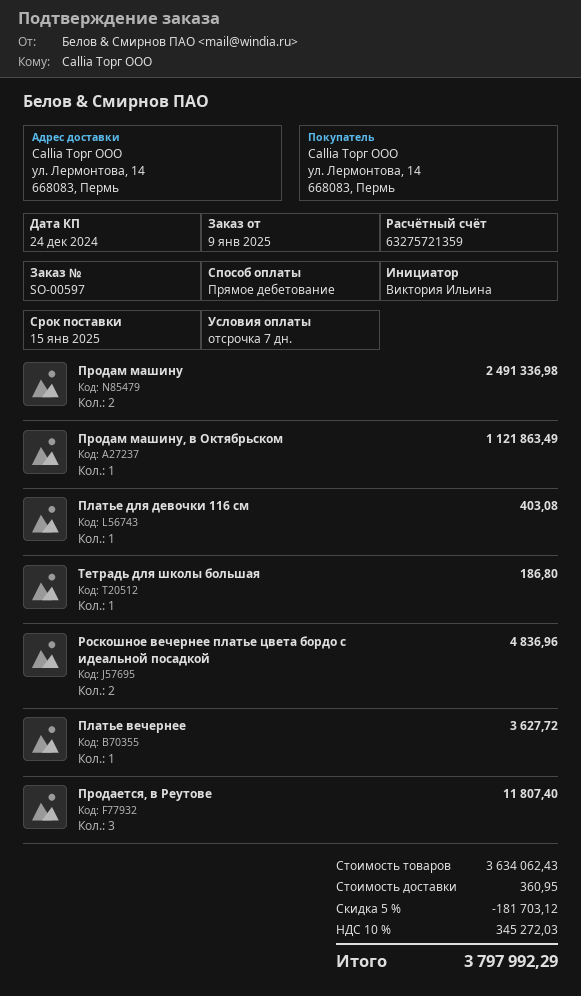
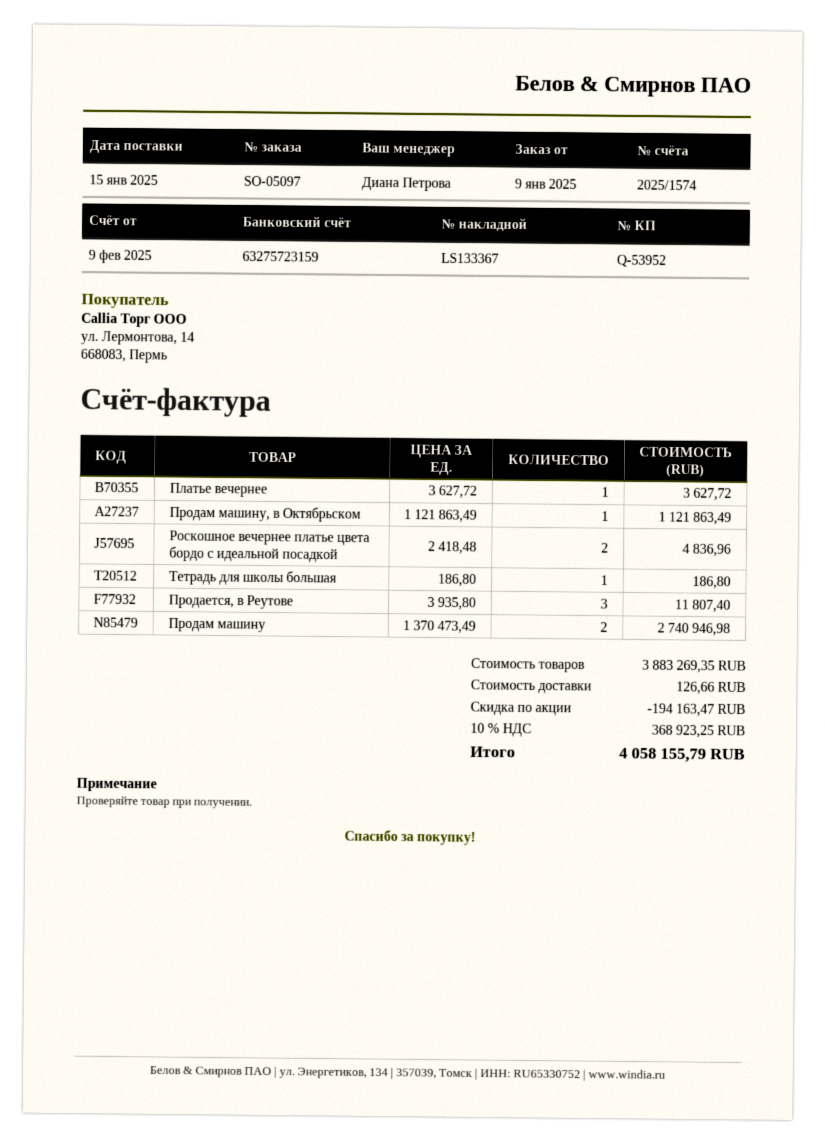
order number: SO-00597 -> SO-05097
bank account: 63275721359 -> 63275723159
Продам машину: 2 for 2491336.98 -> 2 for 2740946.98
Платье для девочки 116 см: 1 for 403.08 -> none
subtotal: 3634062.43 -> 3883269.35
discount: 181703.12 -> 194163.47
shipping: 360.95 -> 126.66
tax: 10% = 345272.03 -> 10% = 368923.25
total: 3797992.29 -> 4058155.79

